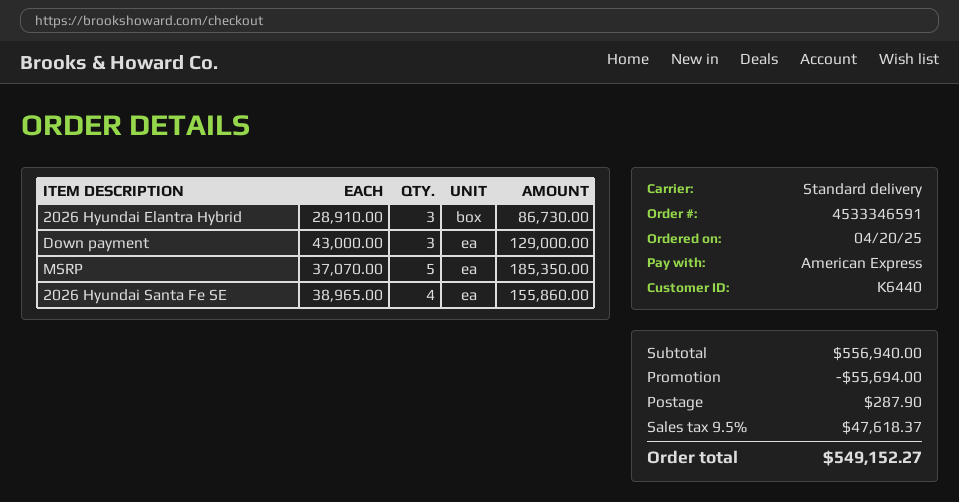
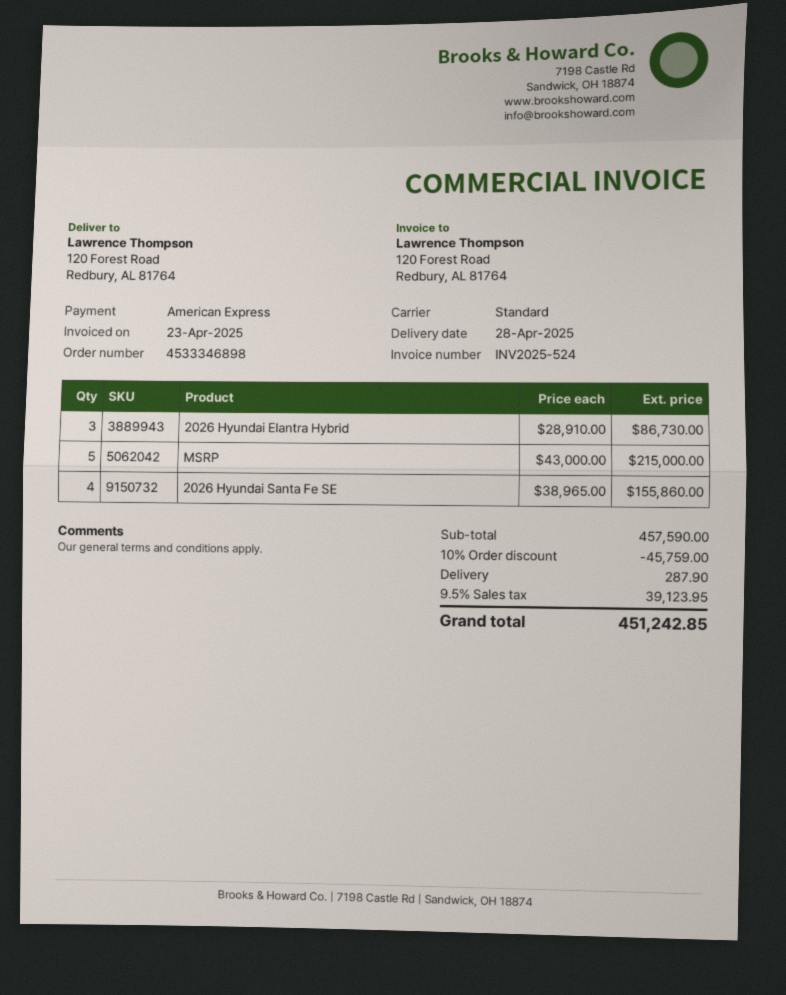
order number: 4533346591 -> 4533346898
Down payment: 3 x 43000.00 = 129000.00 -> none
MSRP: 5 x 37070.00 = 185350.00 -> 5 x 43000.00 = 215000.00
subtotal: 556940.00 -> 457590.00
discount: 55694.00 -> 45759.00
tax: 9.5% = 47618.37 -> 9.5% = 39123.95
total: 549152.27 -> 451242.85

